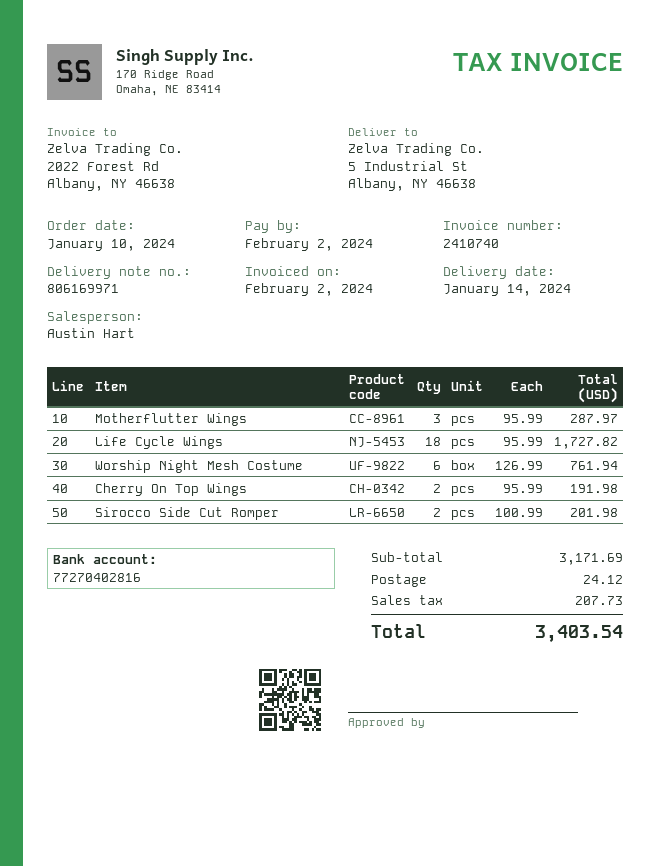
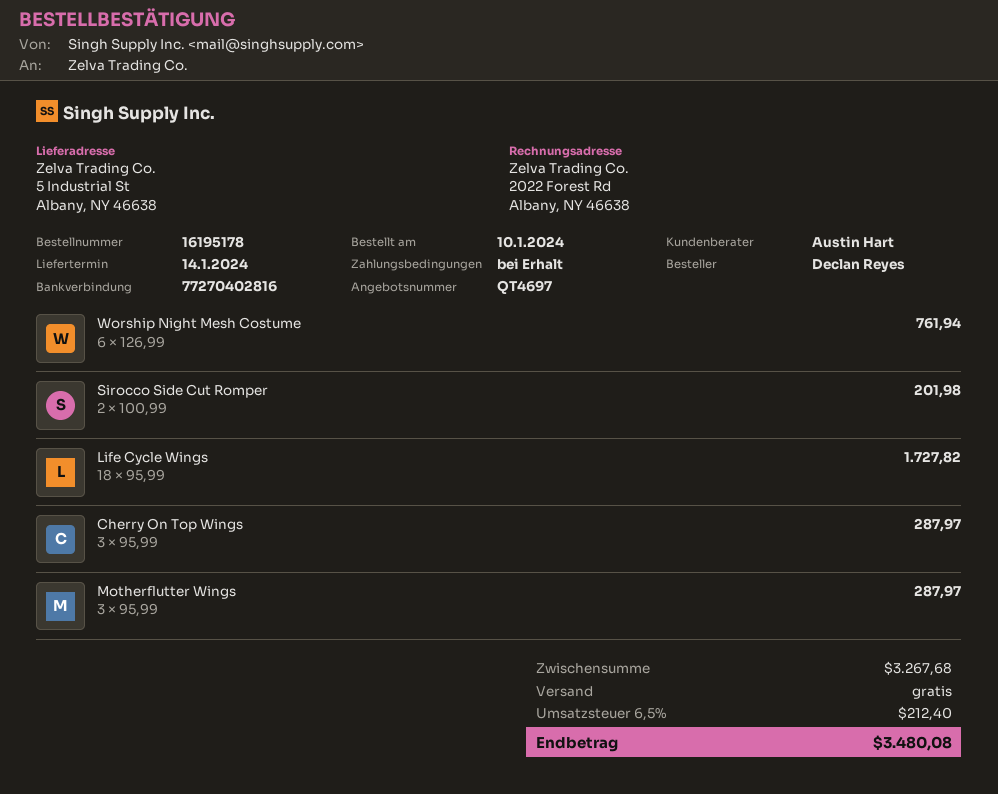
Cherry On Top Wings: 2 x 95.99 = 191.98 -> 3 x 95.99 = 287.97
subtotal: 3171.69 -> 3267.68
shipping: 24.12 -> 0.00
tax: 207.73 -> 212.40
total: 3403.54 -> 3480.08

